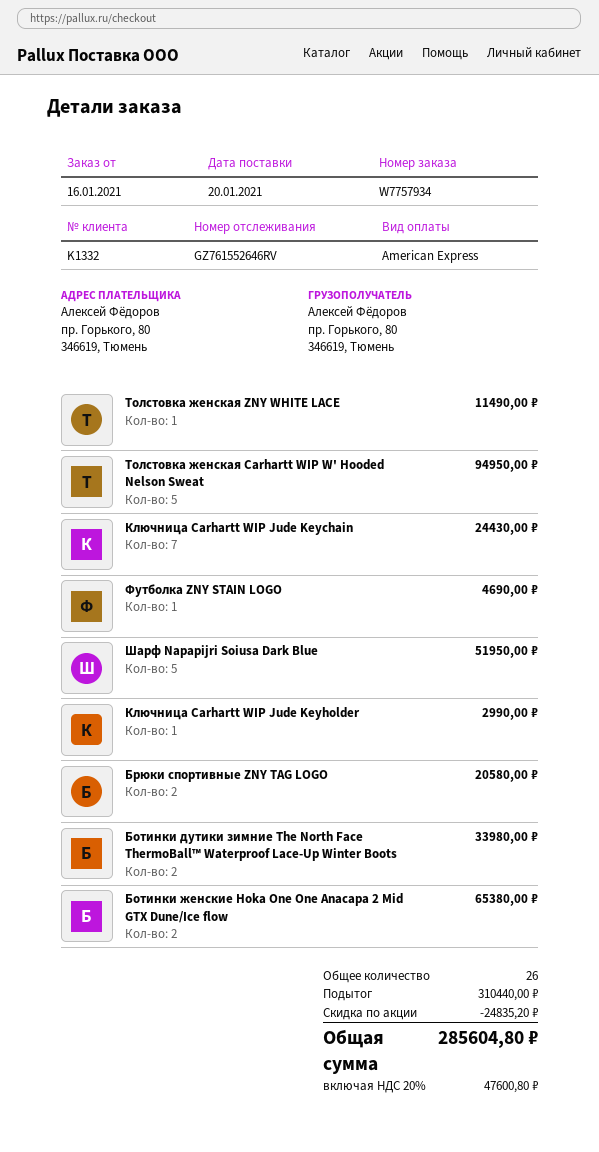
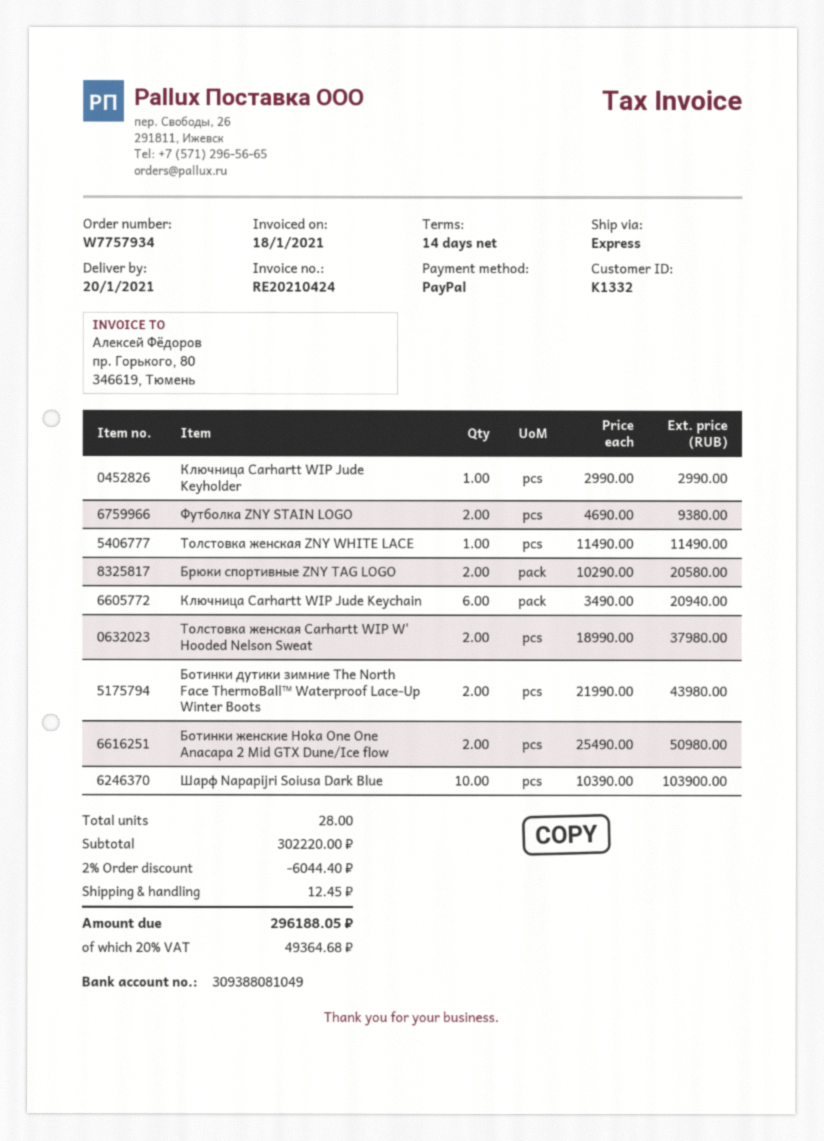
payment method: American Express -> PayPal
Толстовка женская Carhartt WIP W' Hooded Nelson Sweat: 5 for 94950.00 -> 2 for 37980.00
Ключница Carhartt WIP Jude Keychain: 7 for 24430.00 -> 6 for 20940.00
Футболка ZNY STAIN LOGO: 1 for 4690.00 -> 2 for 9380.00
Шарф Napapijri Soiusa Dark Blue: 5 for 51950.00 -> 10 for 103900.00
Ботинки дутики зимние The North Face ThermoBall™ Waterproof Lace-Up Winter Boots: 2 for 33980.00 -> 2 for 43980.00
Ботинки женские Hoka One One Anacapa 2 Mid GTX Dune/Ice flow: 2 for 65380.00 -> 2 for 50980.00
total quantity: 26 -> 28
subtotal: 310440.00 -> 302220.00
discount: 24835.20 -> 6044.40
shipping: none -> 12.45
tax: 20% = 47600.80 -> 20% = 49364.68
total: 285604.80 -> 296188.05

